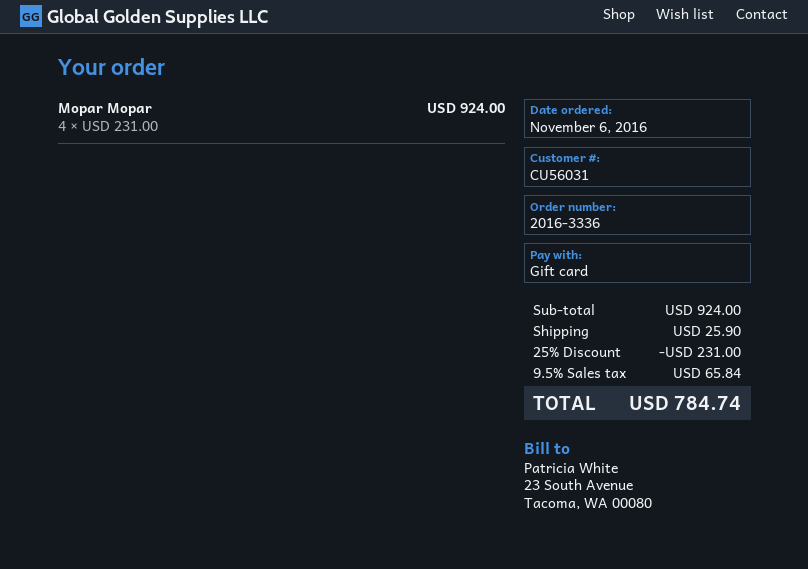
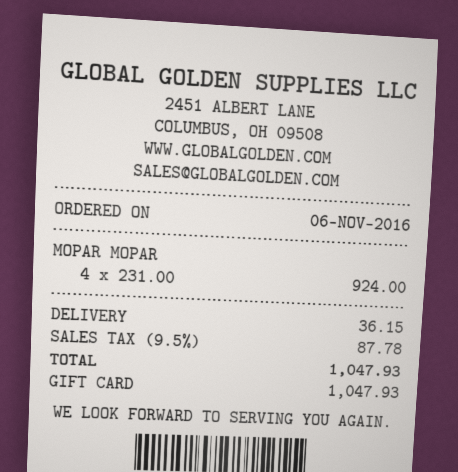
discount: 25% = 231.00 -> none
shipping: 25.90 -> 36.15
tax: 9.5% = 65.84 -> 9.5% = 87.78
total: 784.74 -> 1047.93

